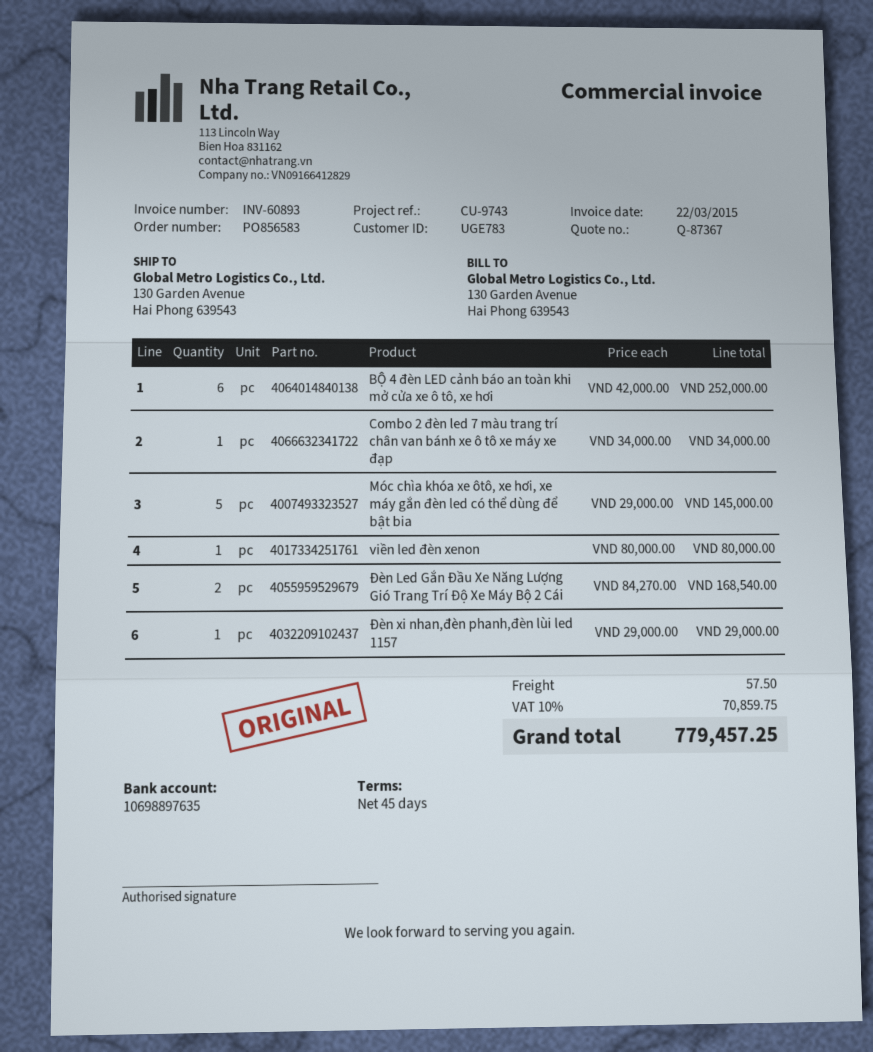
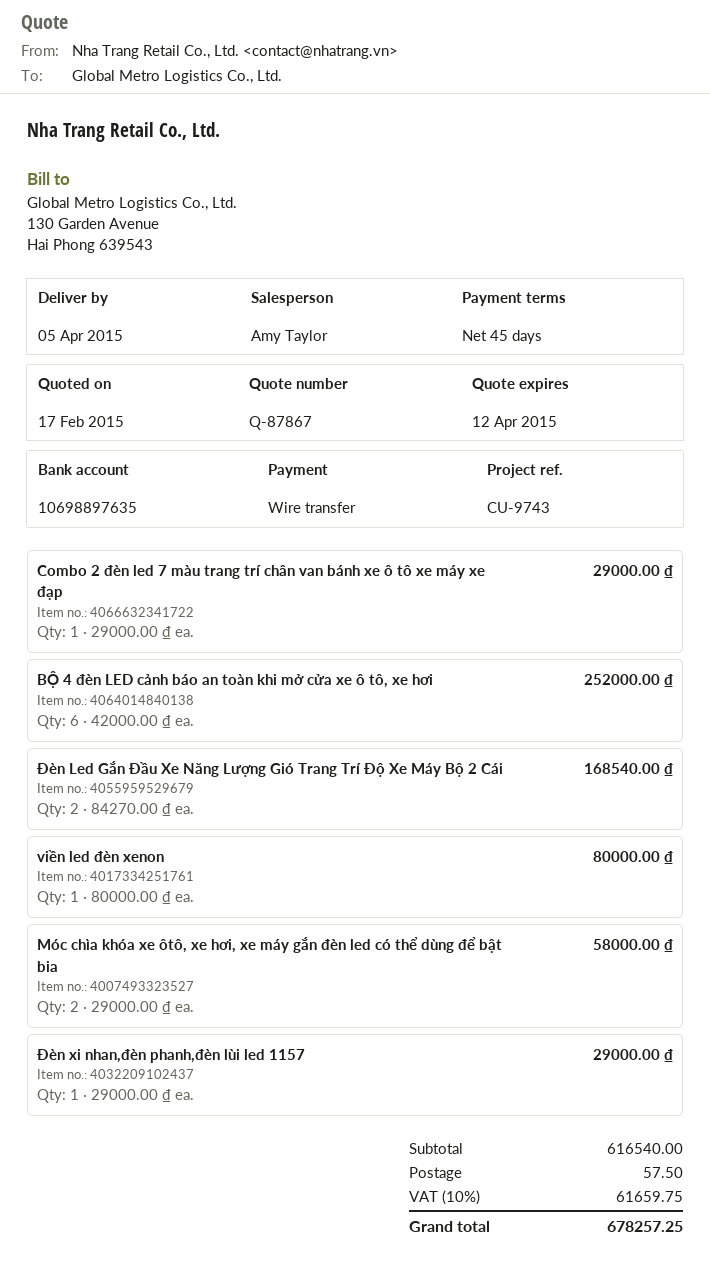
quote number: Q-87367 -> Q-87867
Combo 2 đèn led 7 màu trang trí chân van bánh xe ô tô xe máy xe đạp: 1 x 34000.00 = 34000.00 -> 1 x 29000.00 = 29000.00
Móc chìa khóa xe ôtô, xe hơi, xe máy gắn đèn led có thể dùng để bật bia: 5 x 29000.00 = 145000.00 -> 2 x 29000.00 = 58000.00
tax: 10% = 70859.75 -> 10% = 61659.75
total: 779457.25 -> 678257.25

